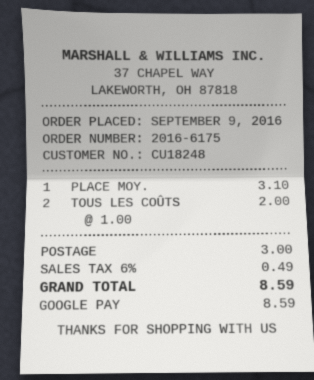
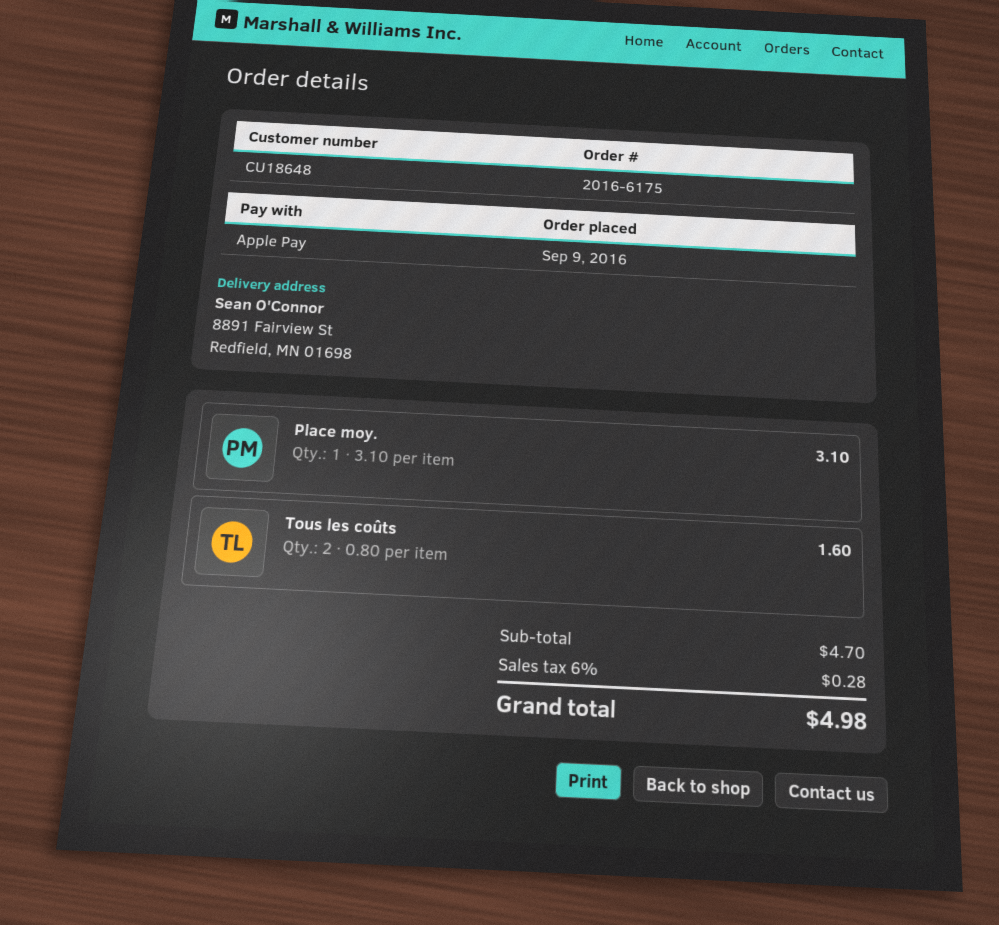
customer number: CU18248 -> CU18648
payment method: Google Pay -> Apple Pay
TOUS LES COÛTS: 2 x 1.00 = 2.00 -> 2 x 0.80 = 1.60
shipping: 3.00 -> none
tax: 6% = 0.49 -> 6% = 0.28
total: 8.59 -> 4.98

